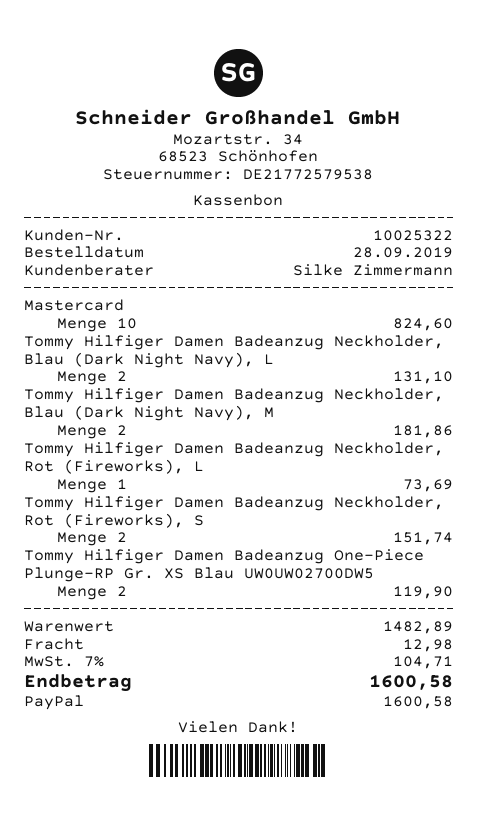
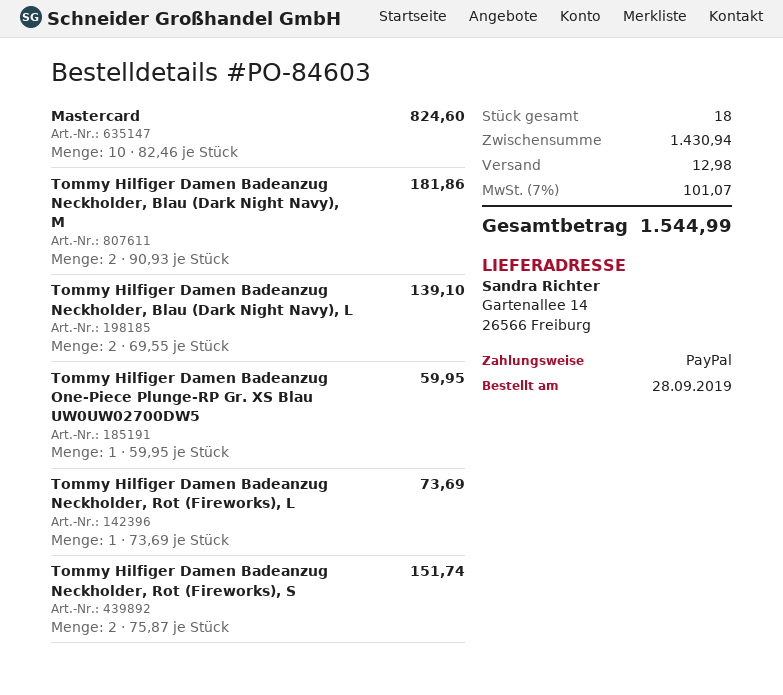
Tommy Hilfiger Damen Badeanzug Neckholder, Blau (Dark Night Navy), L: 2 for 131.10 -> 2 for 139.10
Tommy Hilfiger Damen Badeanzug One-Piece Plunge-RP Gr. XS Blau UW0UW02700DW5: 2 for 119.90 -> 1 for 59.95
subtotal: 1482.89 -> 1430.94
tax: 7% = 104.71 -> 7% = 101.07
total: 1600.58 -> 1544.99

